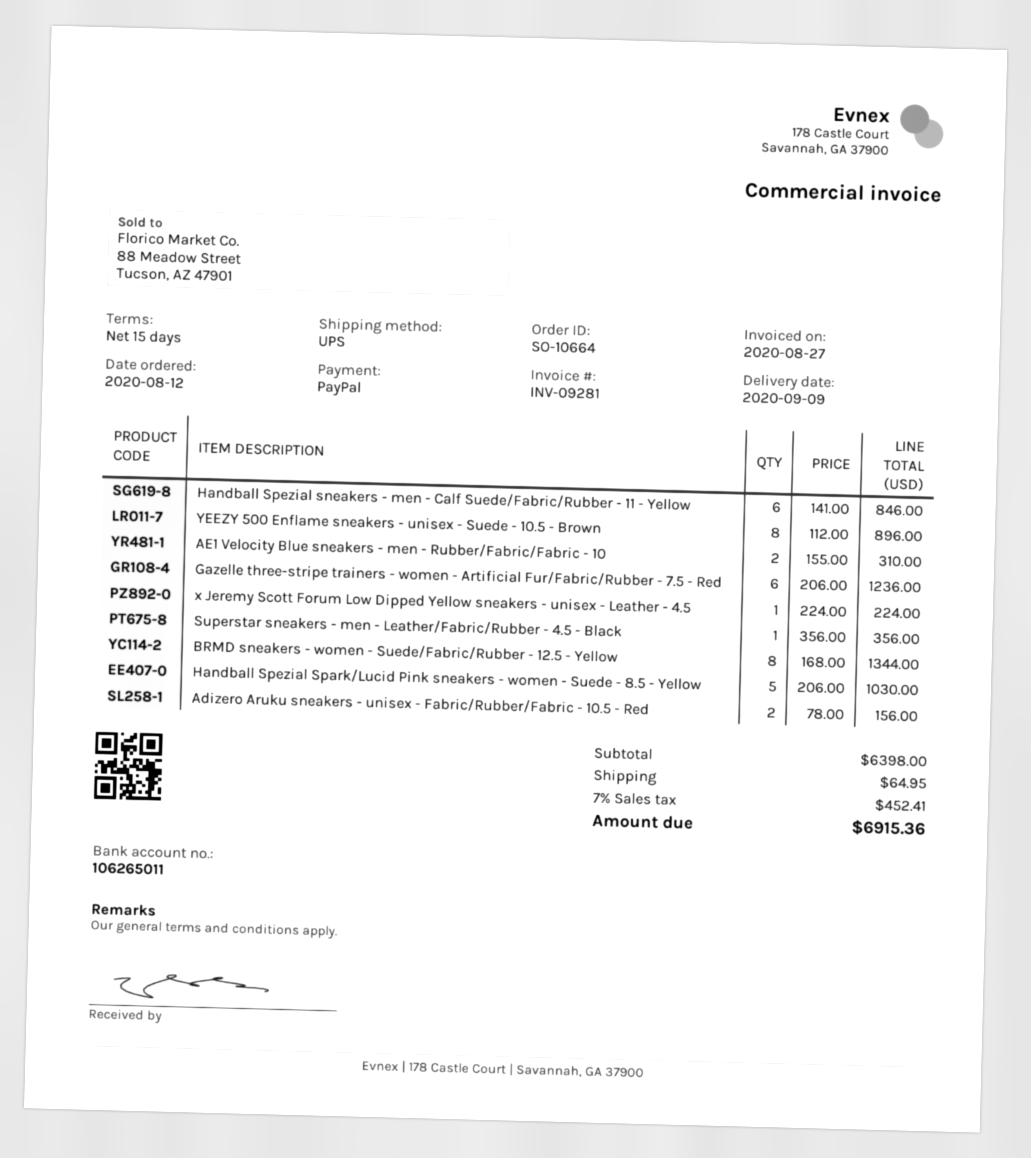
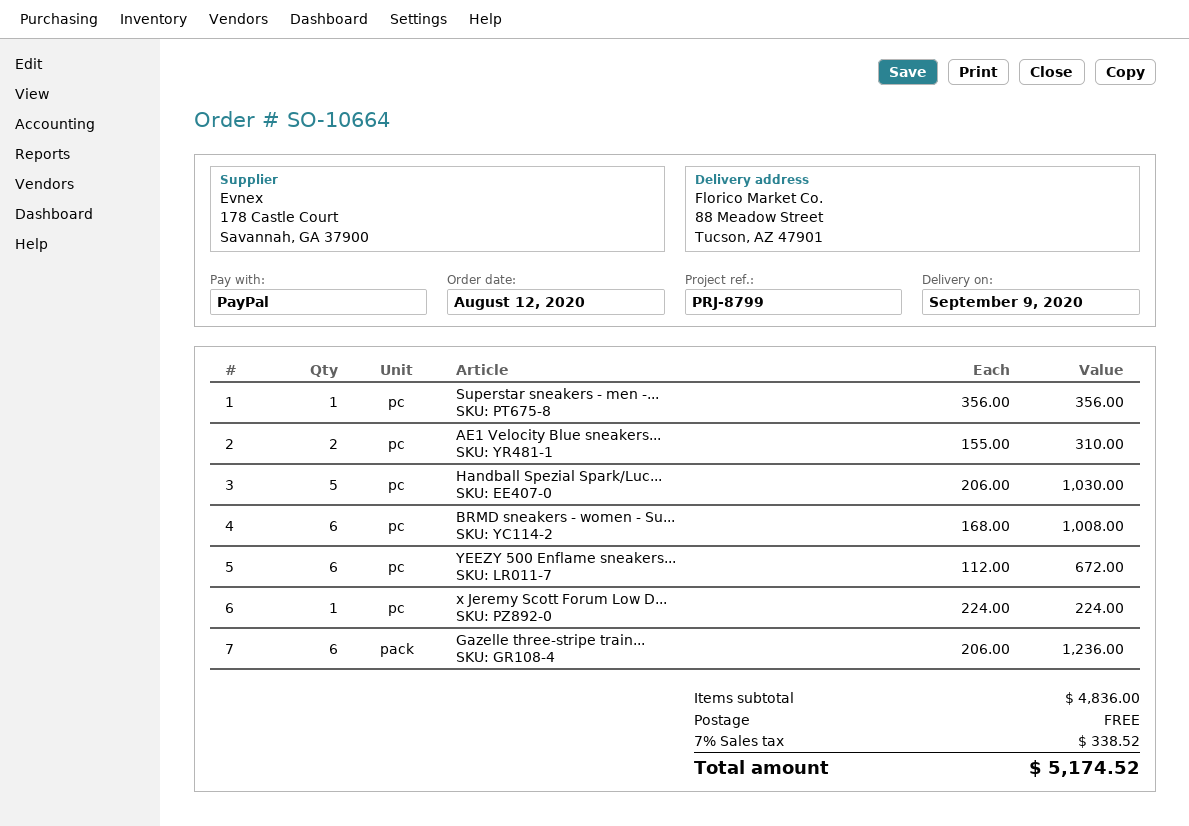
Handball Spezial sneakers - men - Calf Suede/Fabric/Rubber - 11 - Yellow: 6 x 141.00 = 846.00 -> none
YEEZY 500 Enflame sneakers - unisex - Suede - 10.5 - Brown: 8 x 112.00 = 896.00 -> 6 x 112.00 = 672.00
BRMD sneakers - women - Suede/Fabric/Rubber - 12.5 - Yellow: 8 x 168.00 = 1344.00 -> 6 x 168.00 = 1008.00
Adizero Aruku sneakers - unisex - Fabric/Rubber/Fabric - 10.5 - Red: 2 x 78.00 = 156.00 -> none
subtotal: 6398.00 -> 4836.00
shipping: 64.95 -> 0.00
tax: 7% = 452.41 -> 7% = 338.52
total: 6915.36 -> 5174.52

